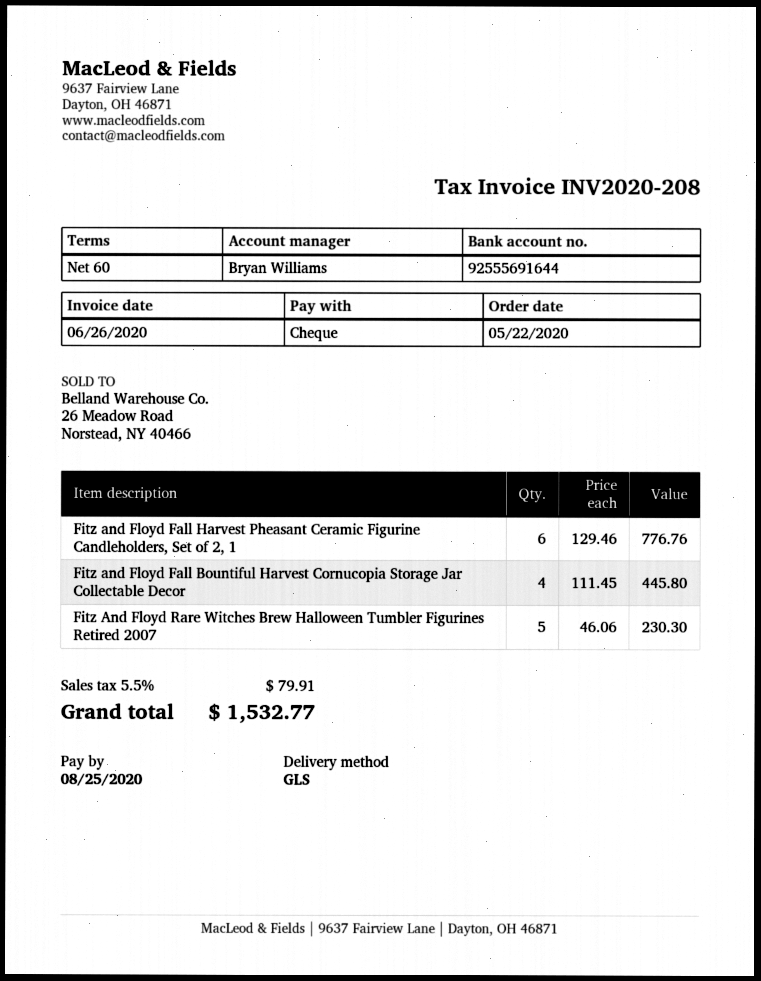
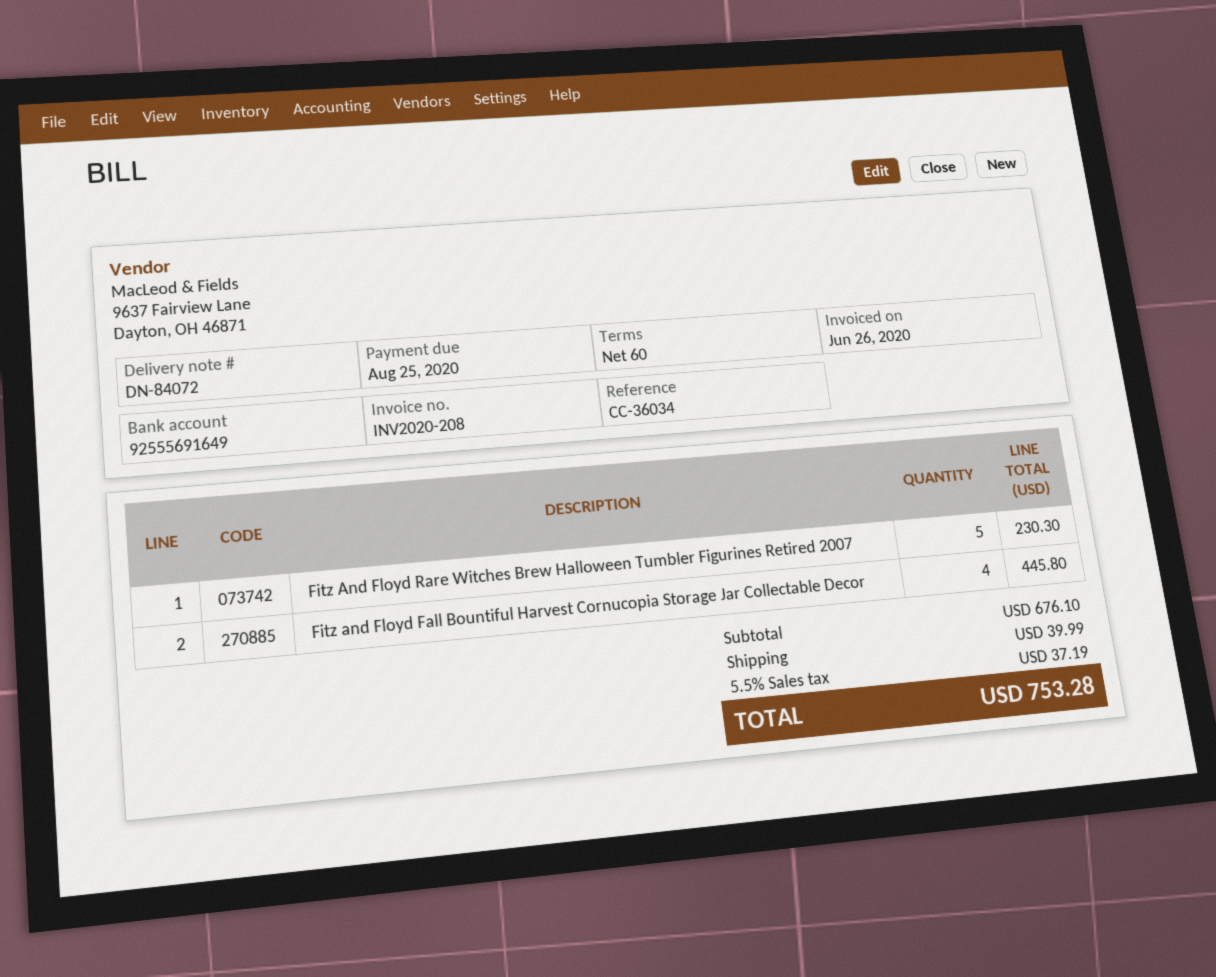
bank account: 92555691644 -> 92555691649
Fitz and Floyd Fall Harvest Pheasant Ceramic Figurine Candleholders, Set of 2, 1: 6 for 776.76 -> none
shipping: none -> 39.99
tax: 5.5% = 79.91 -> 5.5% = 37.19
total: 1532.77 -> 753.28

